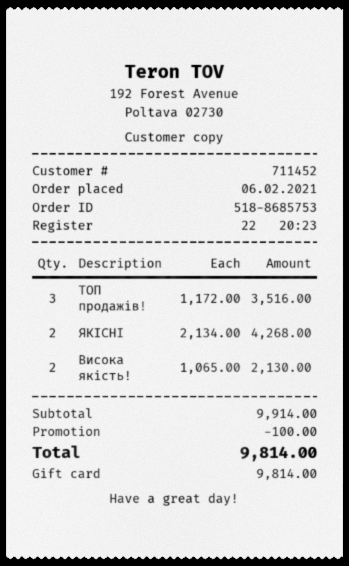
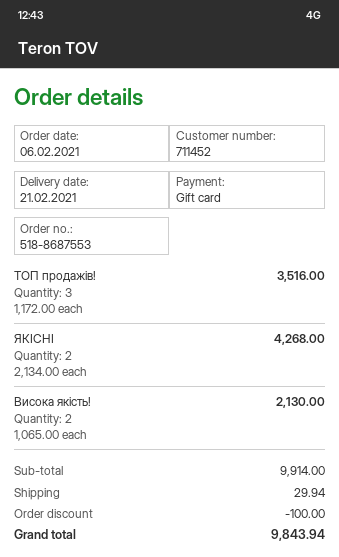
order number: 518-8685753 -> 518-8687553
shipping: none -> 29.94
total: 9814.00 -> 9843.94

